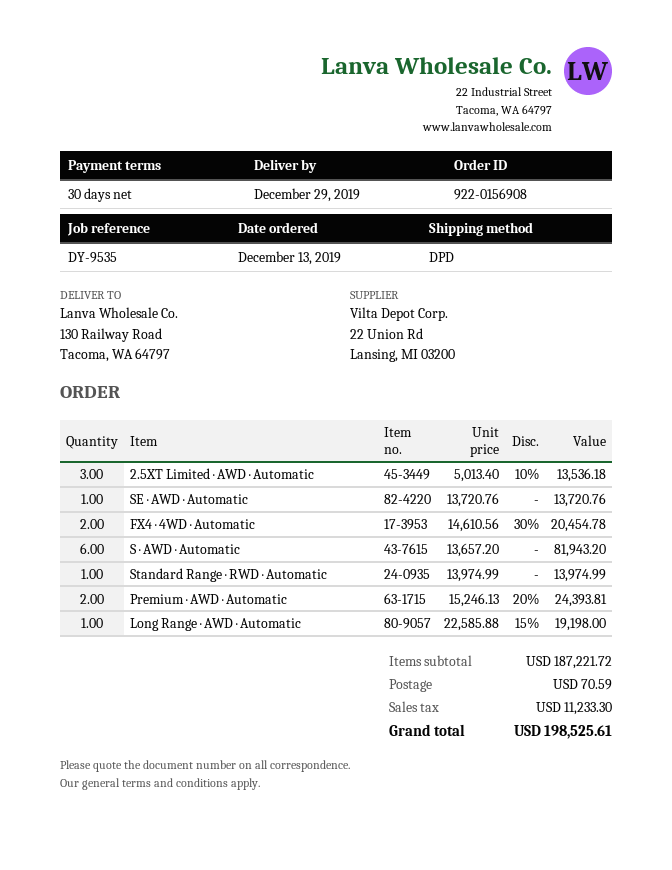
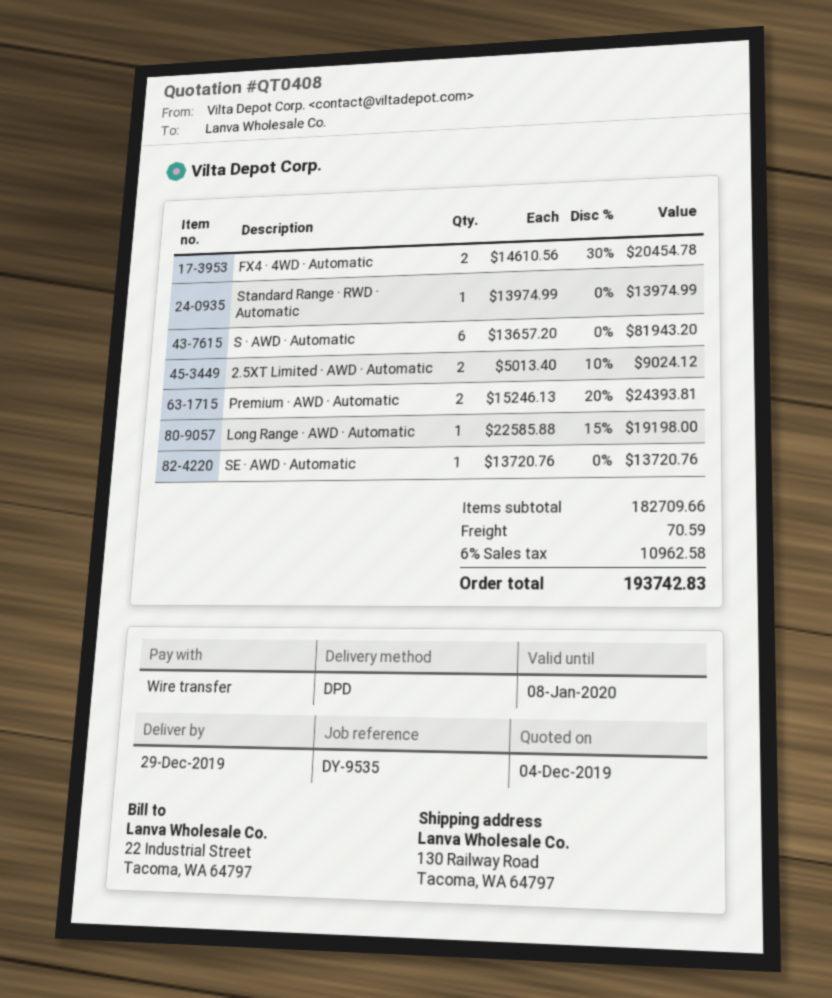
2.5XT Limited · AWD · Automatic: 3 x 5013.40 - 10% = 13536.18 -> 2 x 5013.40 - 10% = 9024.12
subtotal: 187221.72 -> 182709.66
tax: 11233.30 -> 10962.58
total: 198525.61 -> 193742.83

